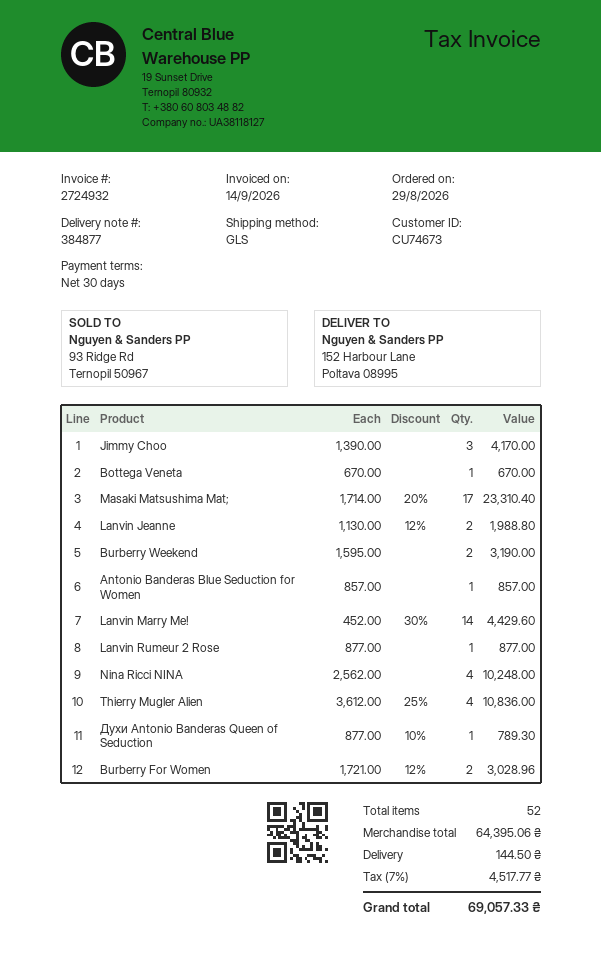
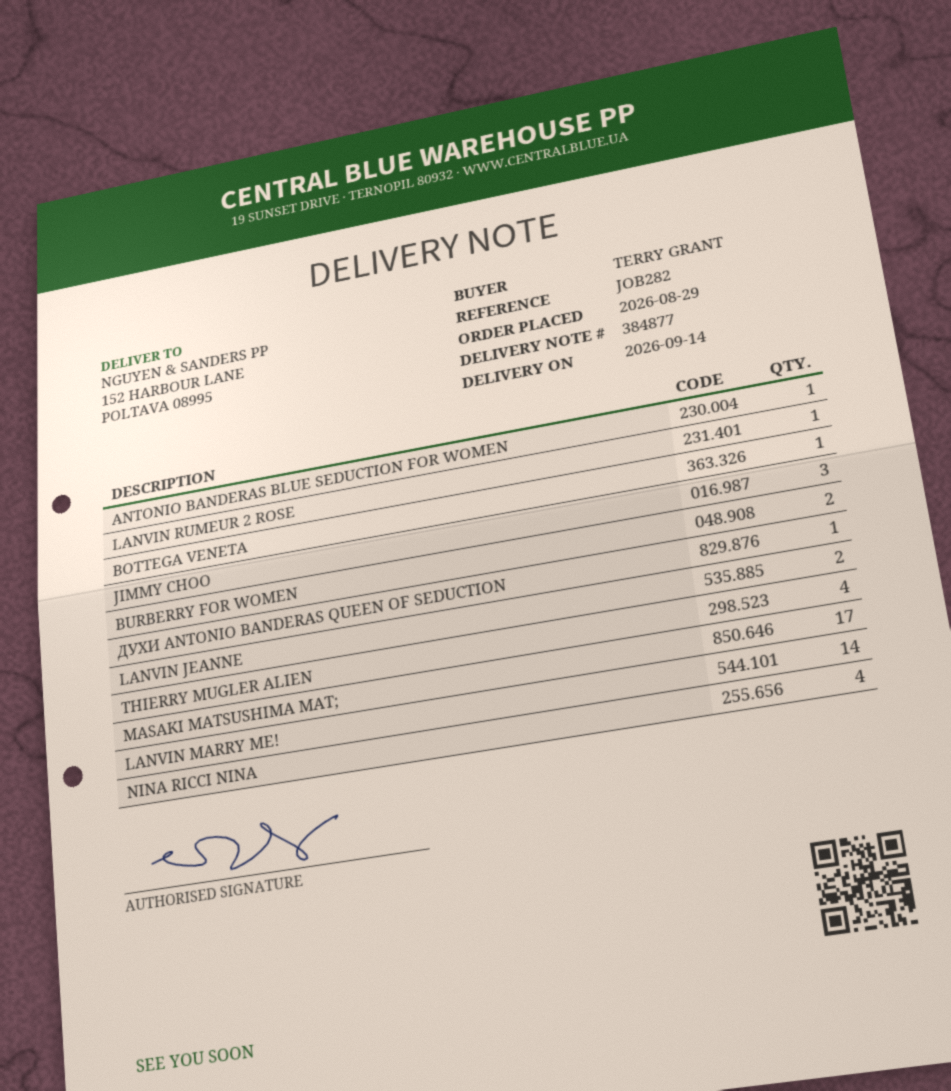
Burberry Weekend: 2 -> none

